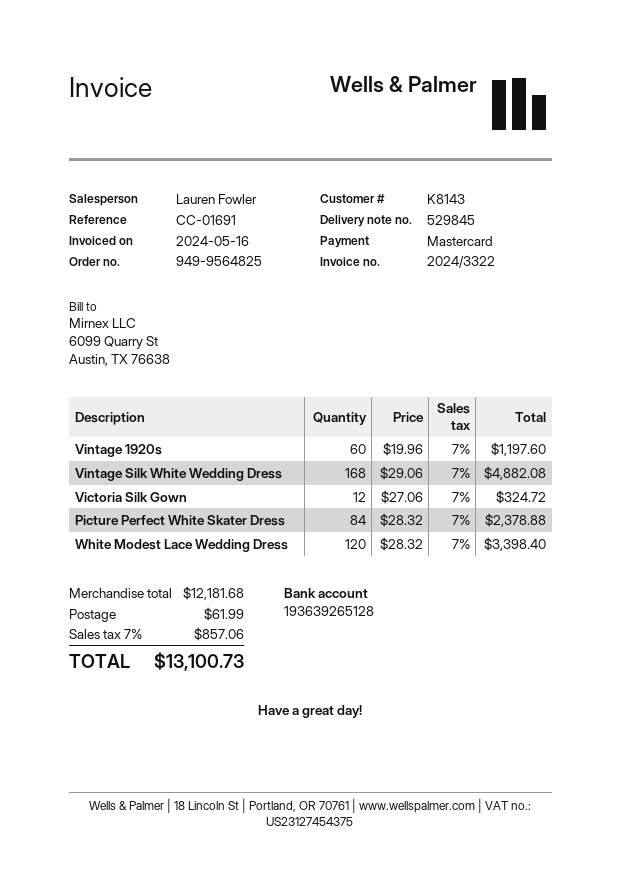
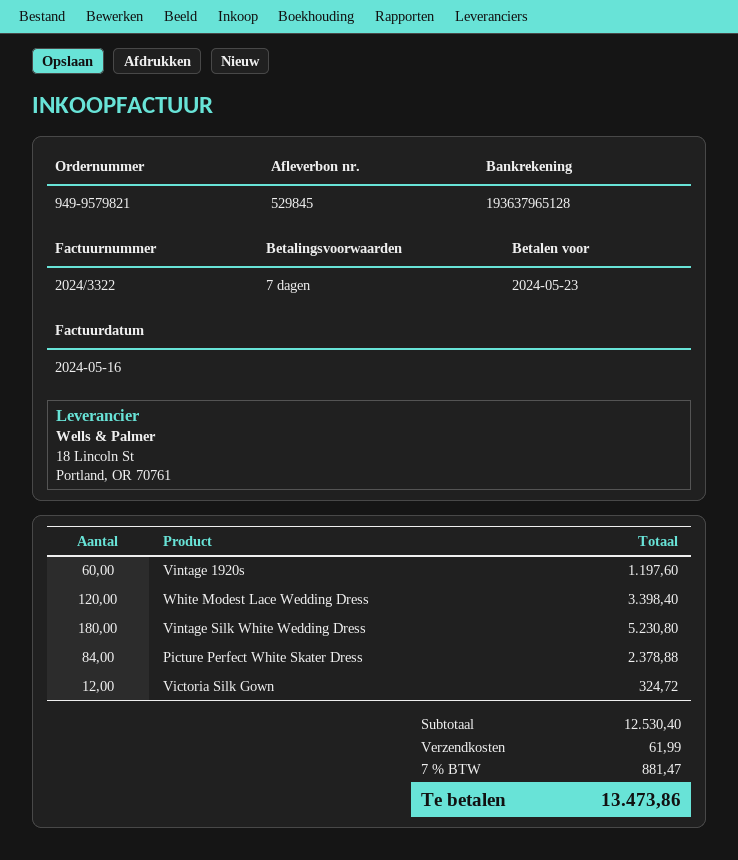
order number: 949-9564825 -> 949-9579821
bank account: 193639265128 -> 193637965128
Vintage Silk White Wedding Dress: 168 for 4882.08 -> 180 for 5230.80
subtotal: 12181.68 -> 12530.40
tax: 7% = 857.06 -> 7% = 881.47
total: 13100.73 -> 13473.86

